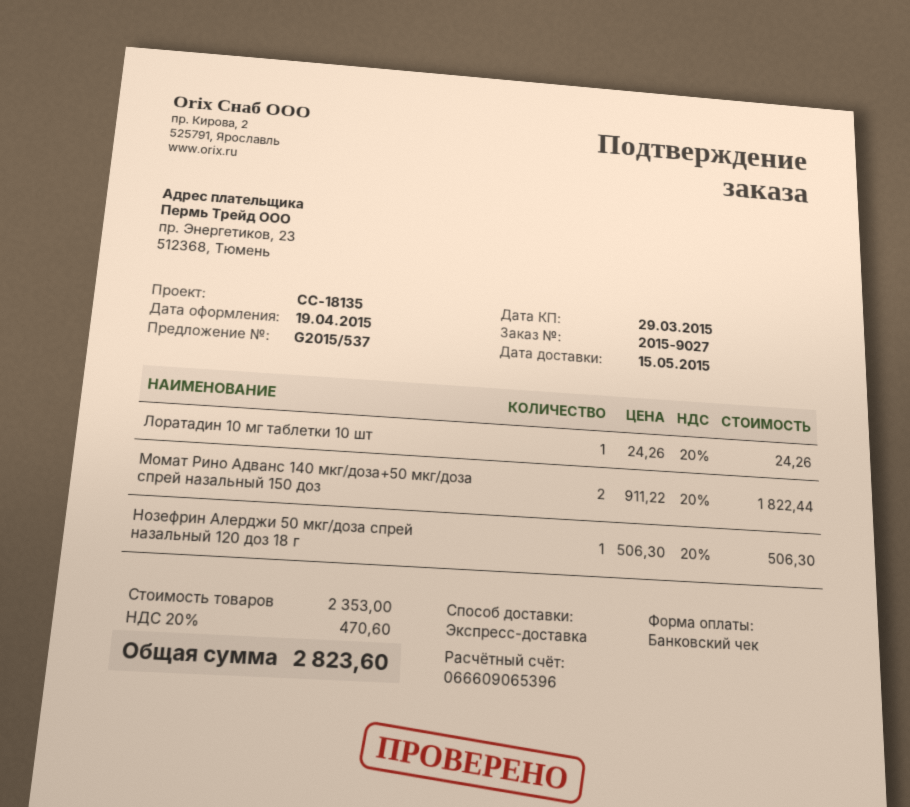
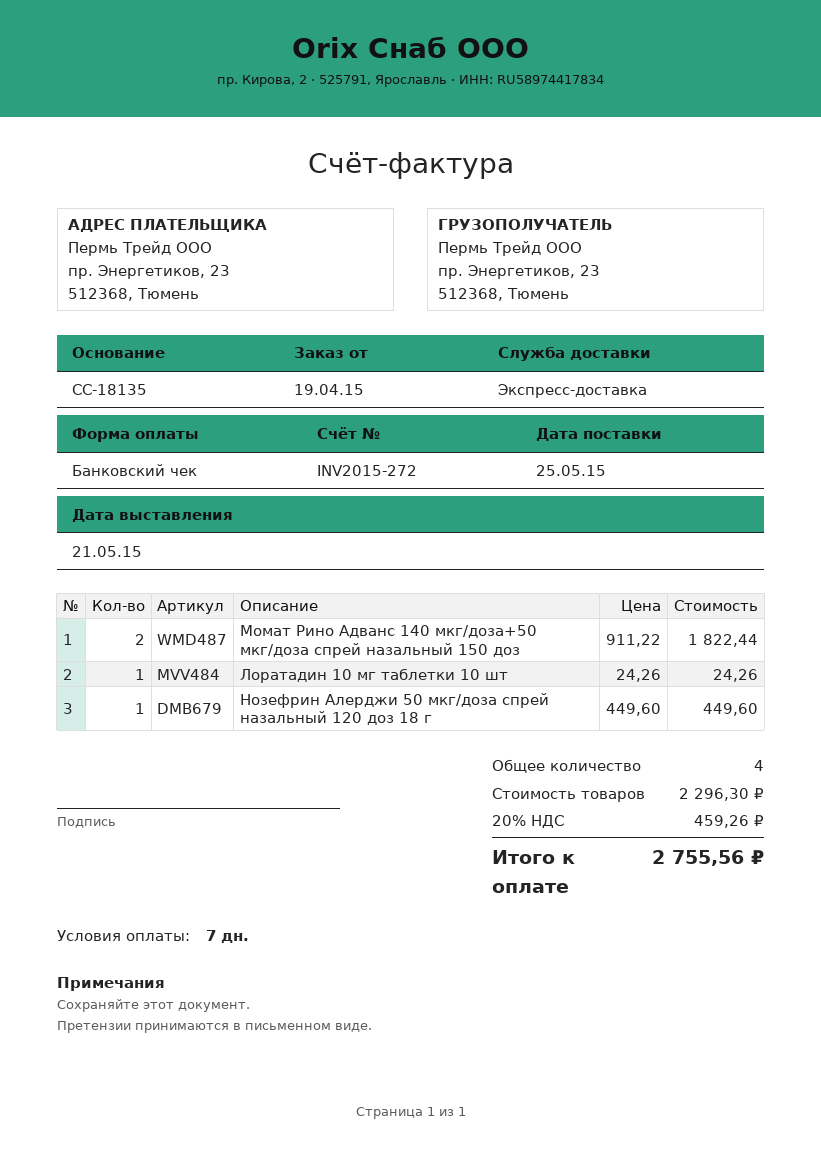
delivery date: 2015-05-15 -> 2015-05-25
Нозефрин Алерджи 50 мкг/доза спрей назальный 120 доз 18 г: 1 x 506.30 = 506.30 -> 1 x 449.60 = 449.60
subtotal: 2353.00 -> 2296.30
tax: 20% = 470.60 -> 20% = 459.26
total: 2823.60 -> 2755.56

